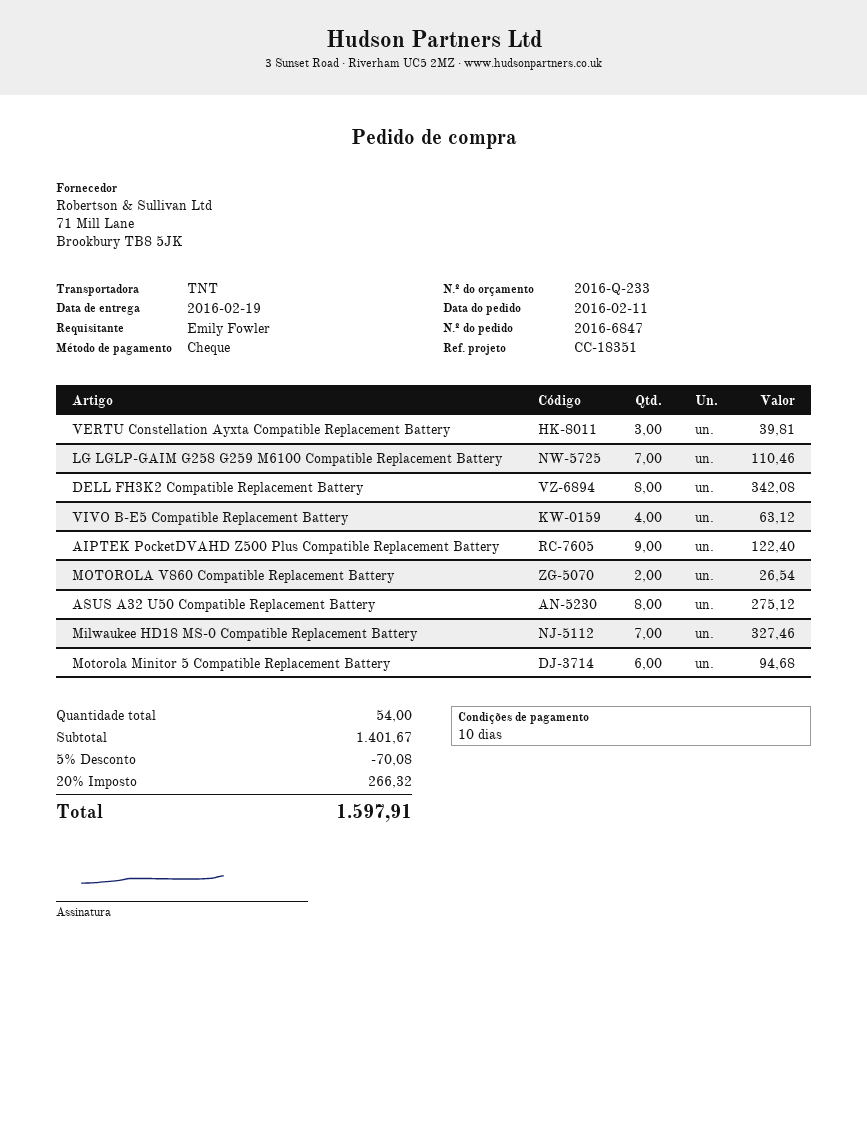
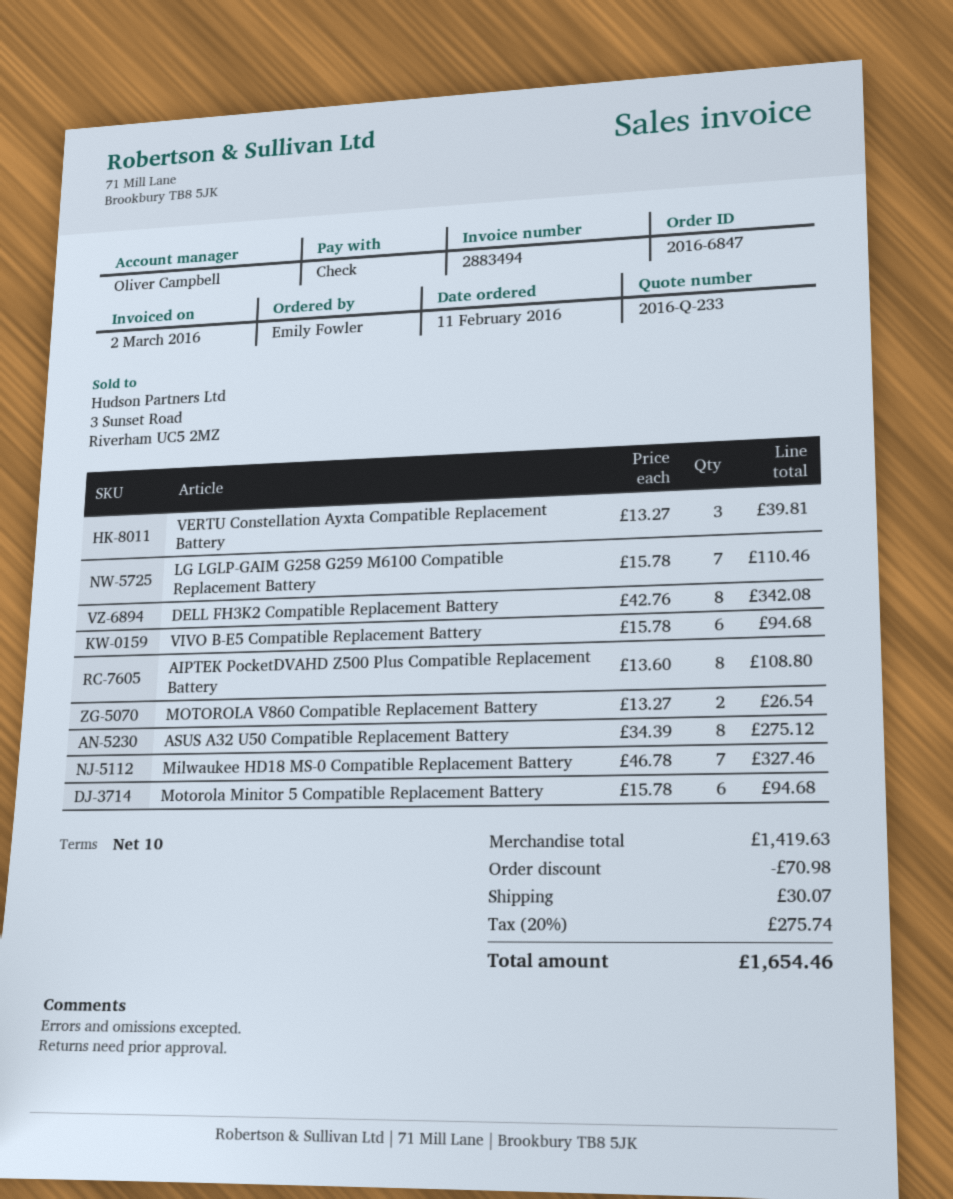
VIVO B-E5 Compatible Replacement Battery: 4 for 63.12 -> 6 for 94.68
AIPTEK PocketDVAHD Z500 Plus Compatible Replacement Battery: 9 for 122.40 -> 8 for 108.80
subtotal: 1401.67 -> 1419.63
discount: 70.08 -> 70.98
shipping: none -> 30.07
tax: 20% = 266.32 -> 20% = 275.74
total: 1597.91 -> 1654.46

